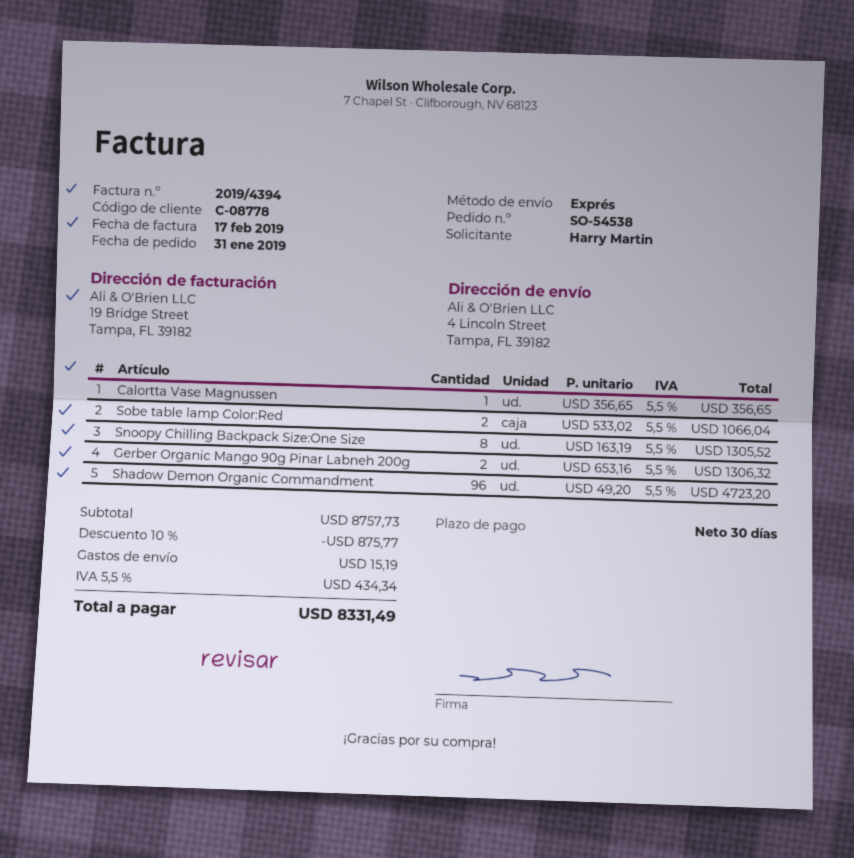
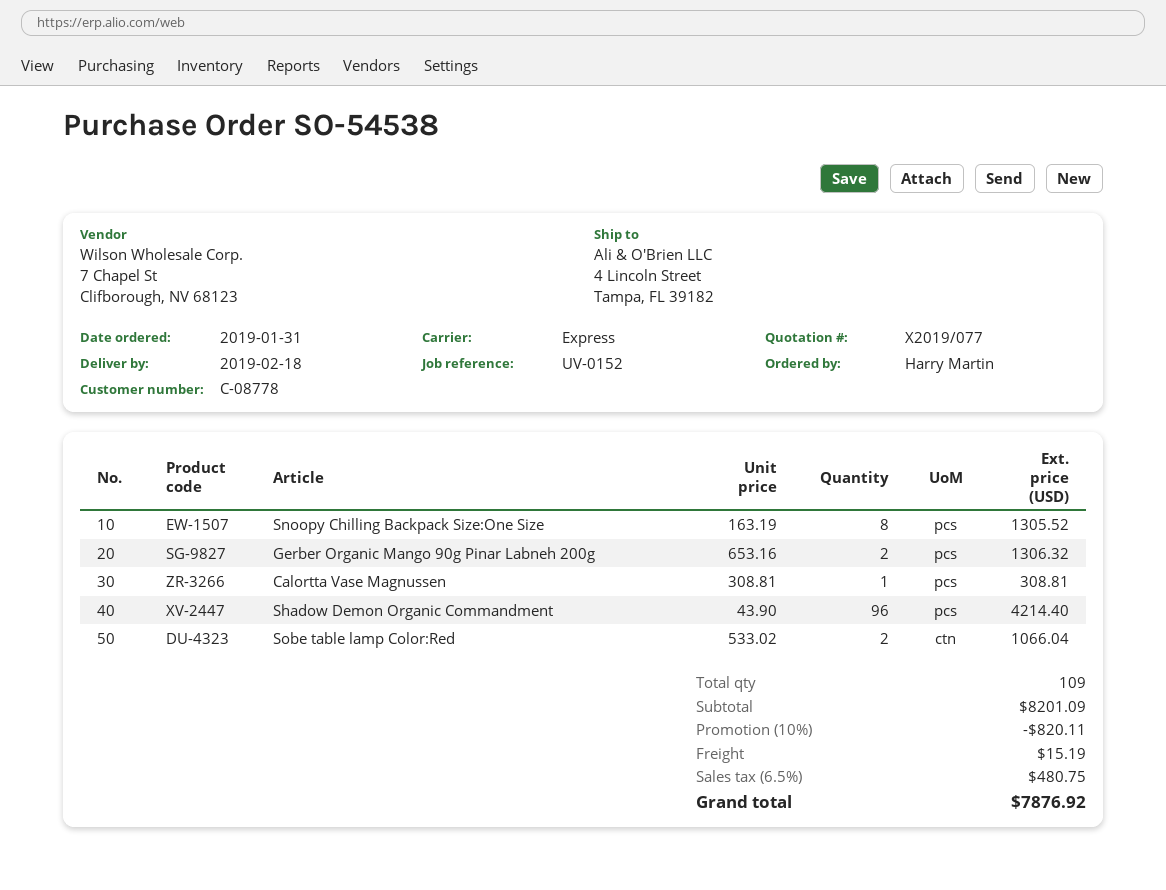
Calortta Vase Magnussen: 1 x 356.65 = 356.65 -> 1 x 308.81 = 308.81
Shadow Demon Organic Commandment: 96 x 49.20 = 4723.20 -> 96 x 43.90 = 4214.40
subtotal: 8757.73 -> 8201.09
discount: 10% = 875.77 -> 10% = 820.11
tax: 5.5% = 434.34 -> 6.5% = 480.75
total: 8331.49 -> 7876.92

